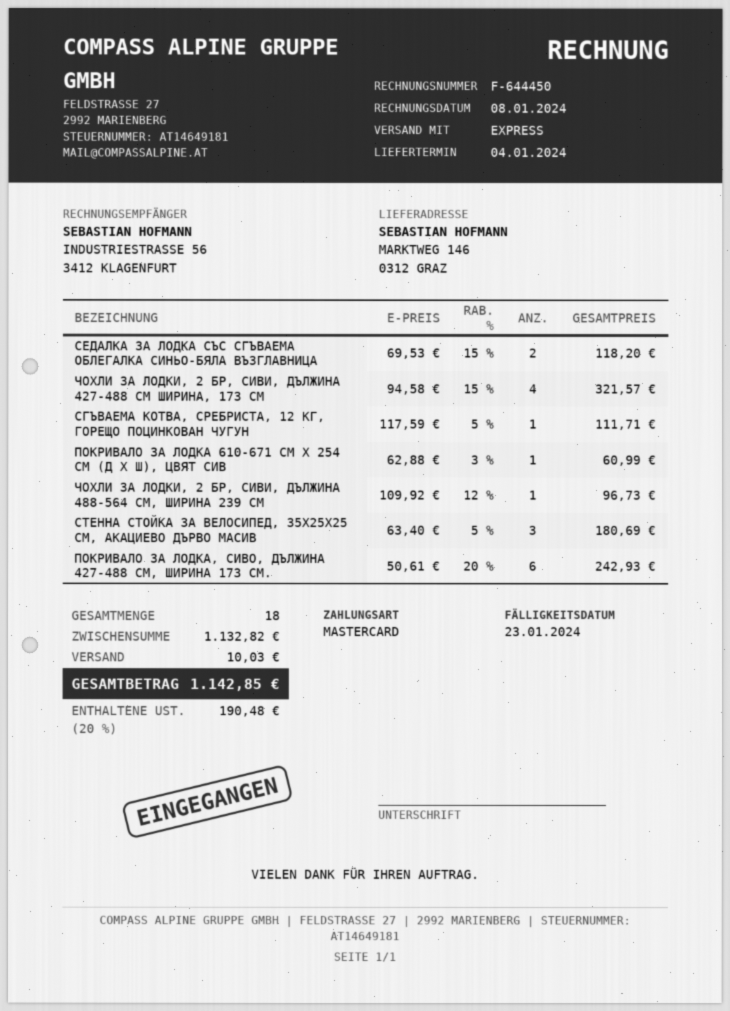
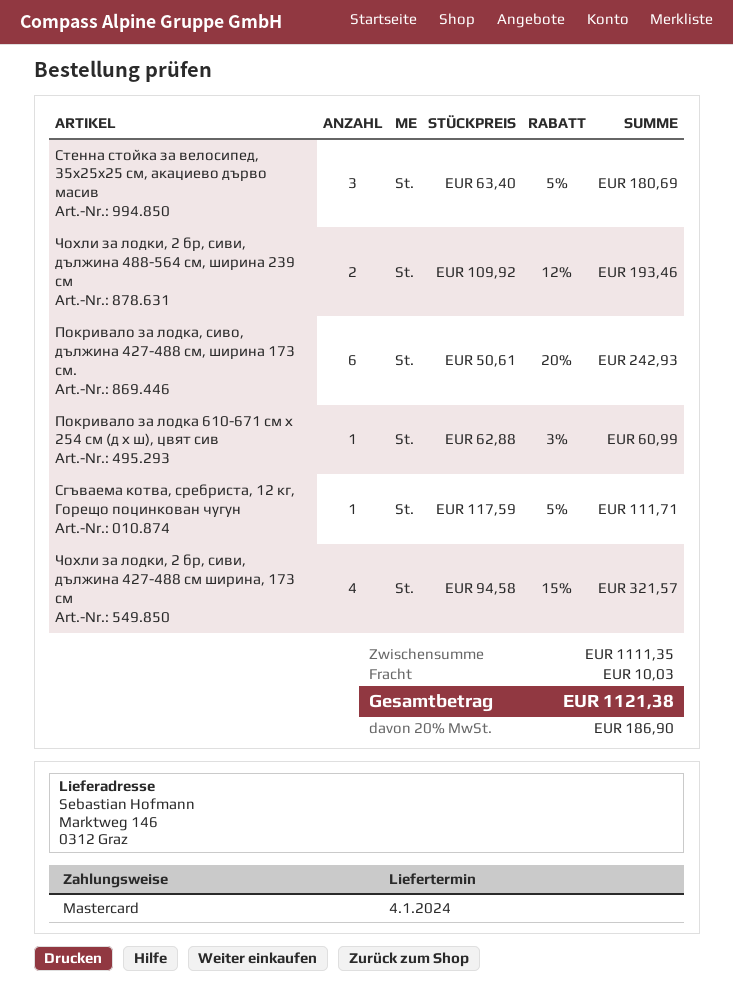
СЕДАЛКА ЗА ЛОДКА СЪС СГЪВАЕМА ОБЛЕГАЛКА СИНЬО-БЯЛА ВЪЗГЛАВНИЦА: 2 x 69.53 - 15% = 118.20 -> none
ЧОХЛИ ЗА ЛОДКИ, 2 БР, СИВИ, ДЪЛЖИНА 488-564 СМ, ШИРИНА 239 СМ: 1 x 109.92 - 12% = 96.73 -> 2 x 109.92 - 12% = 193.46
subtotal: 1132.82 -> 1111.35
tax: 20% = 190.48 -> 20% = 186.90
total: 1142.85 -> 1121.38

